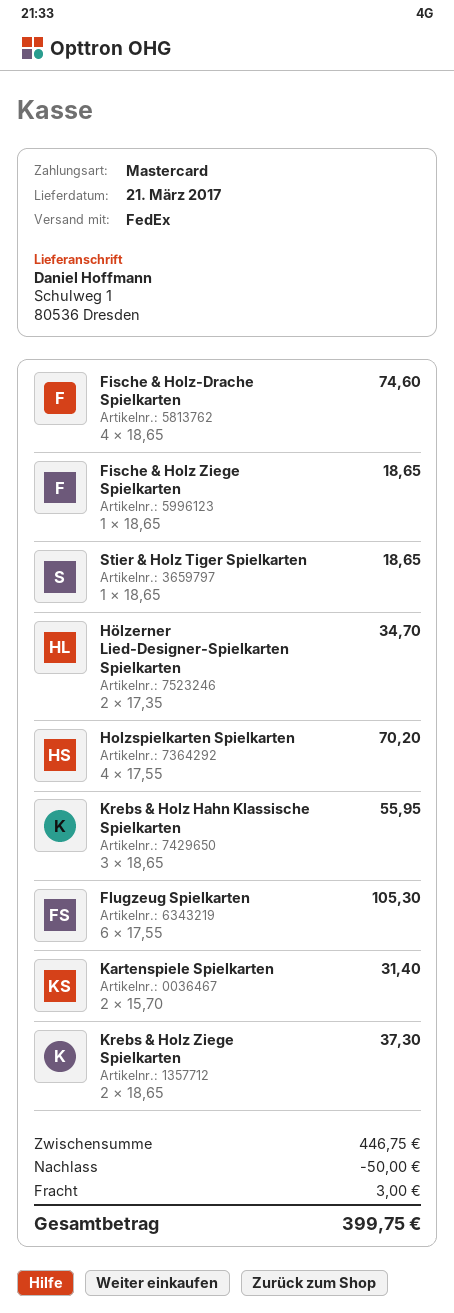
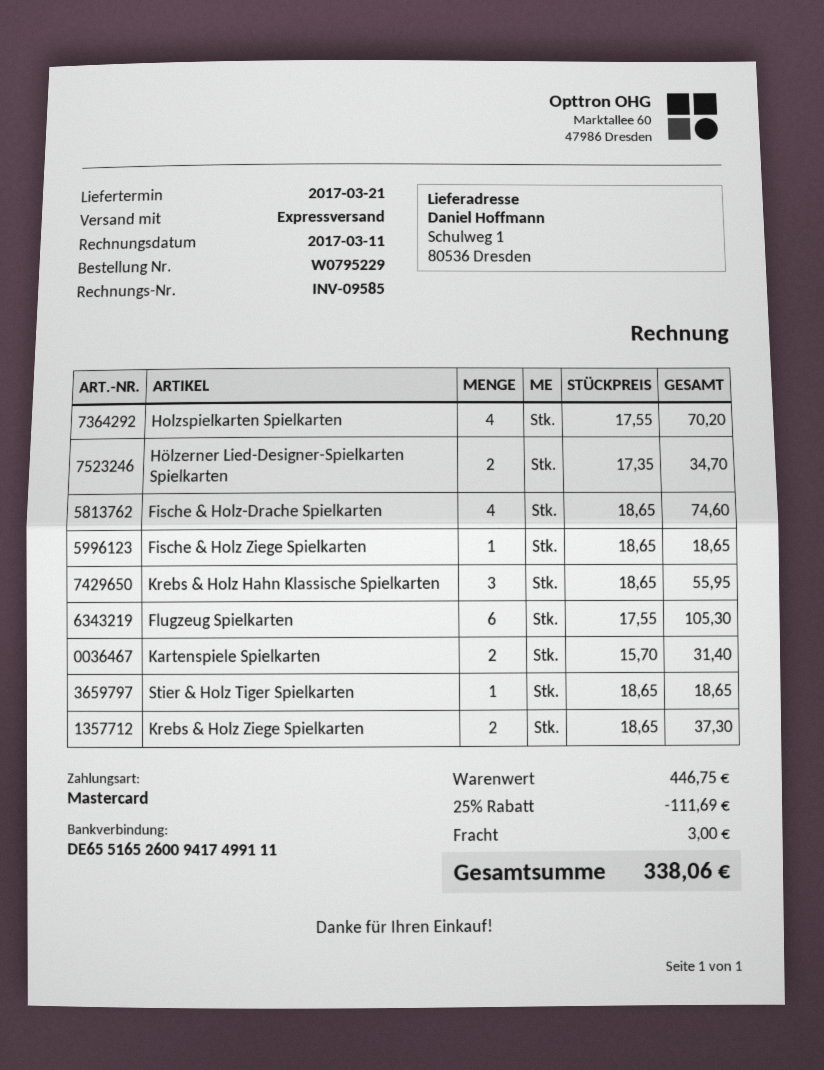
shipping method: FedEx -> express
discount: 50.00 -> 111.69
total: 399.75 -> 338.06

